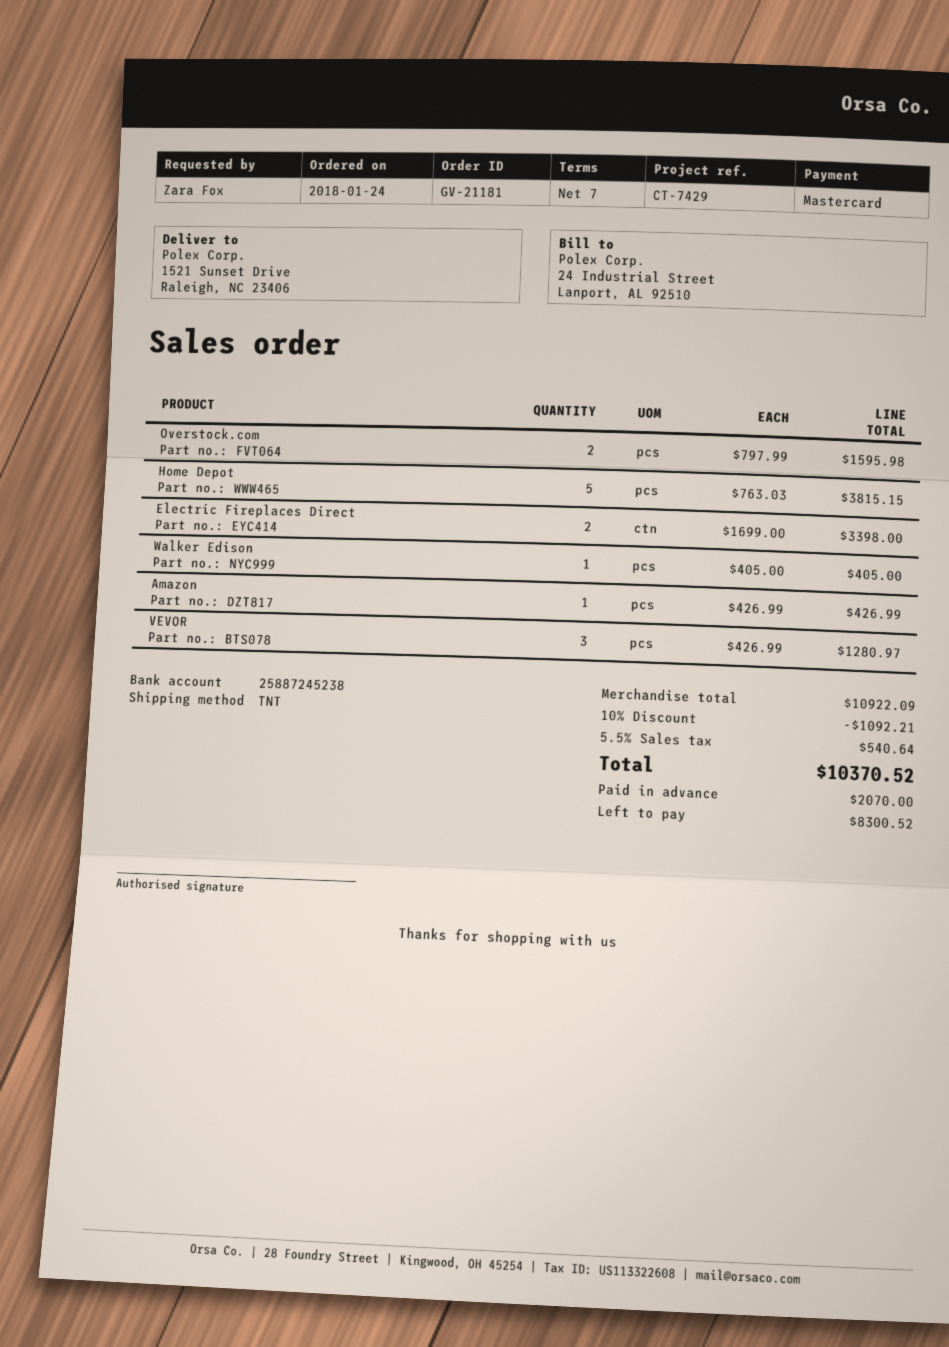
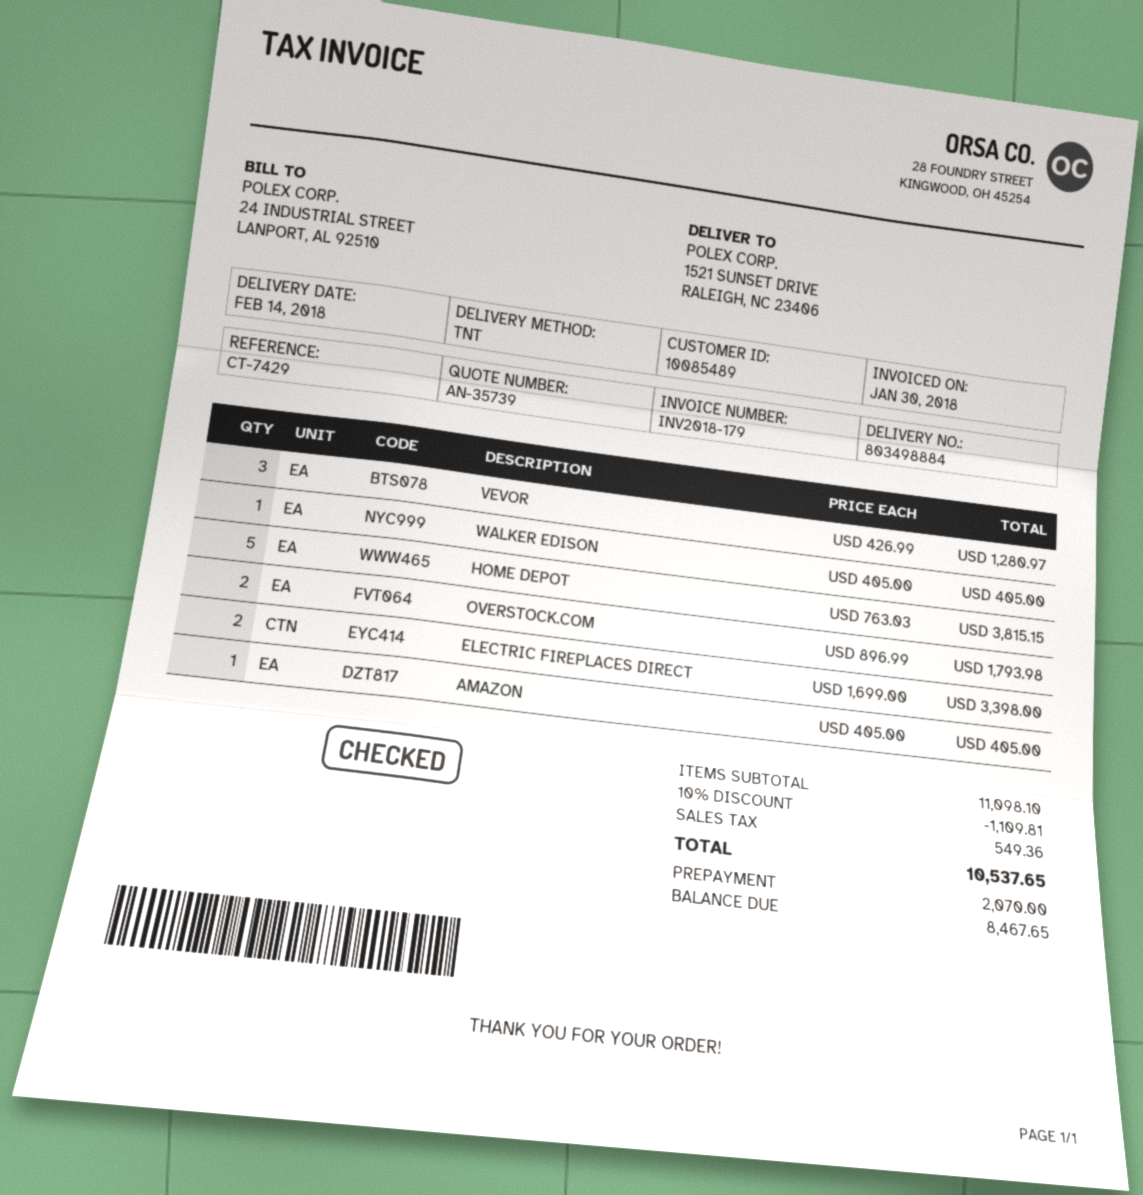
Overstock.com: 2 x 797.99 = 1595.98 -> 2 x 896.99 = 1793.98
Amazon: 1 x 426.99 = 426.99 -> 1 x 405.00 = 405.00
subtotal: 10922.09 -> 11098.10
discount: 10% = 1092.21 -> 10% = 1109.81
tax: 540.64 -> 549.36
total: 10370.52 -> 10537.65
balance: 8300.52 -> 8467.65

